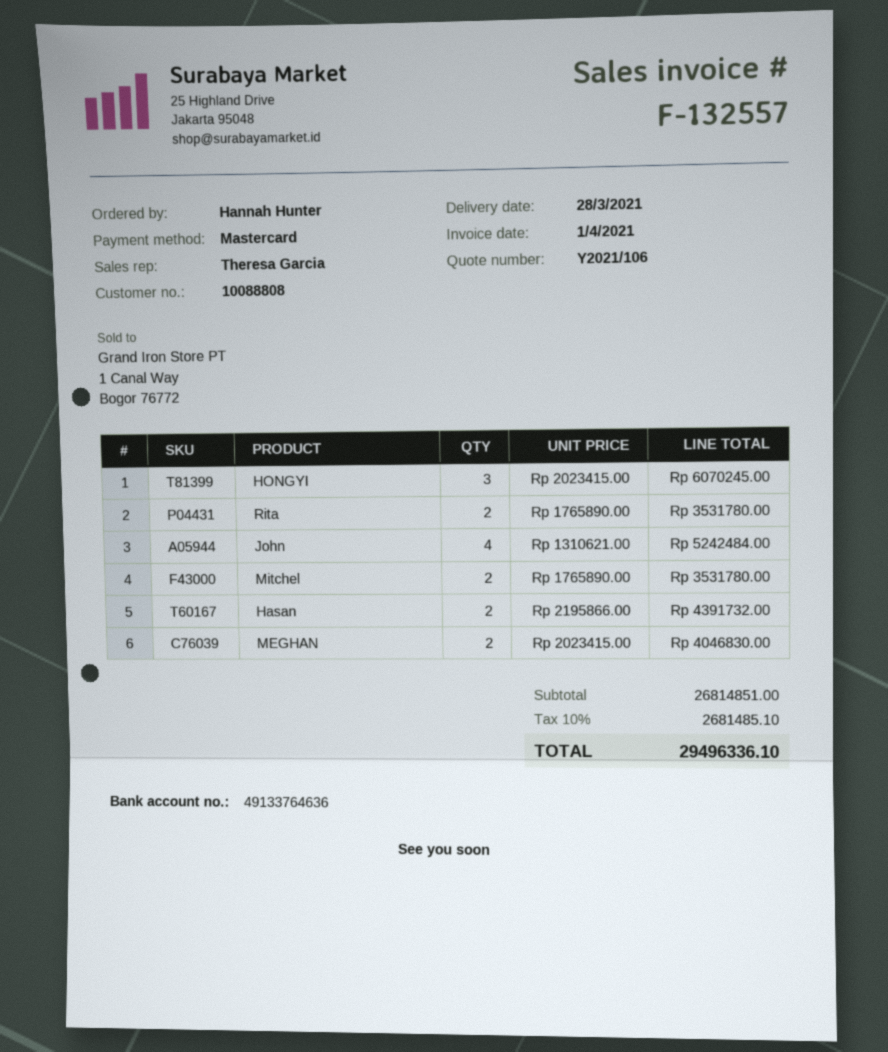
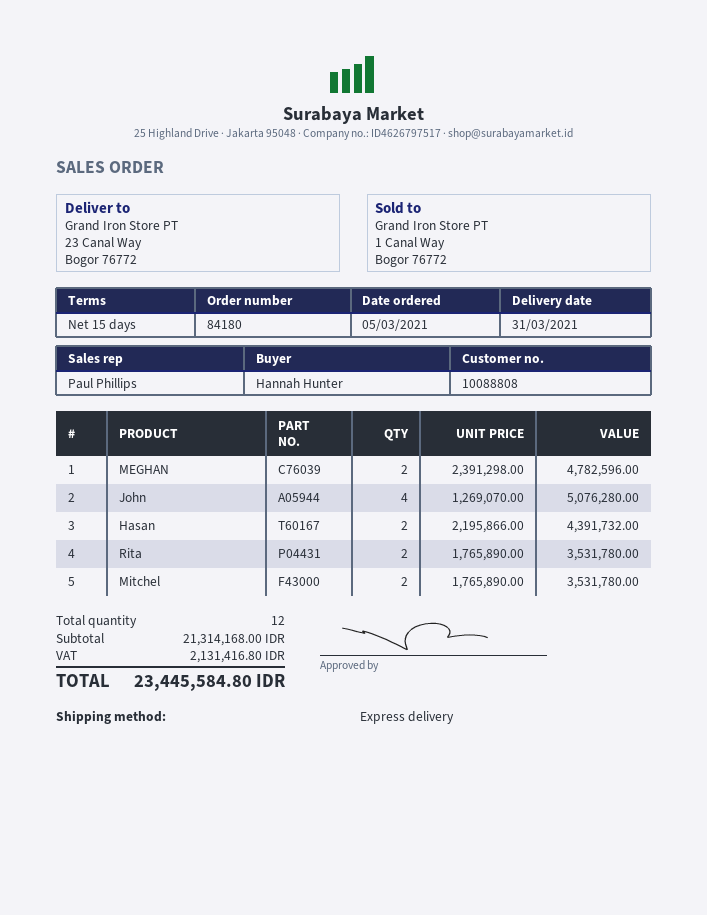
delivery date: 2021-03-28 -> 2021-03-31
sales rep: Theresa Garcia -> Paul Phillips
HONGYI: 3 x 2023415.00 = 6070245.00 -> none
John: 4 x 1310621.00 = 5242484.00 -> 4 x 1269070.00 = 5076280.00
MEGHAN: 2 x 2023415.00 = 4046830.00 -> 2 x 2391298.00 = 4782596.00
subtotal: 26814851.00 -> 21314168.00
tax: 2681485.10 -> 2131416.80
total: 29496336.10 -> 23445584.80

